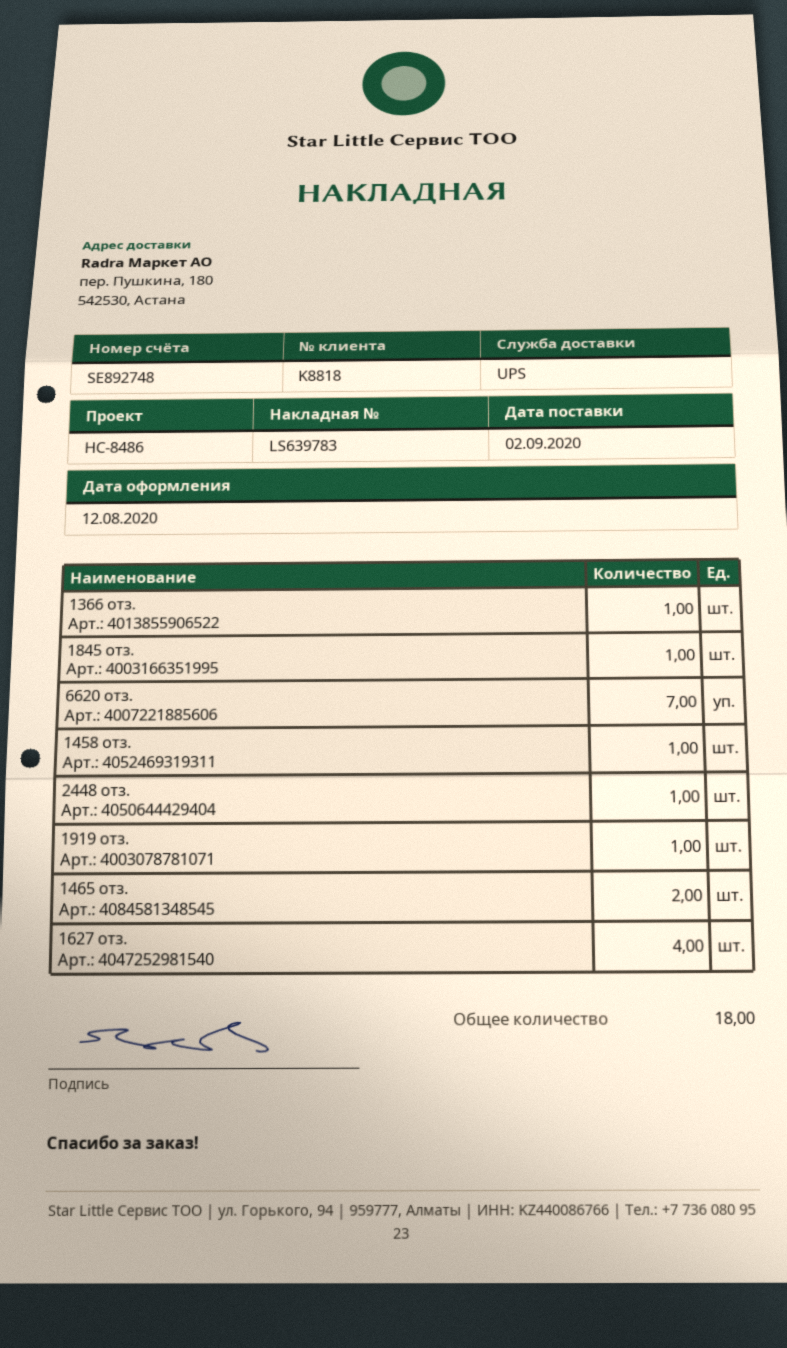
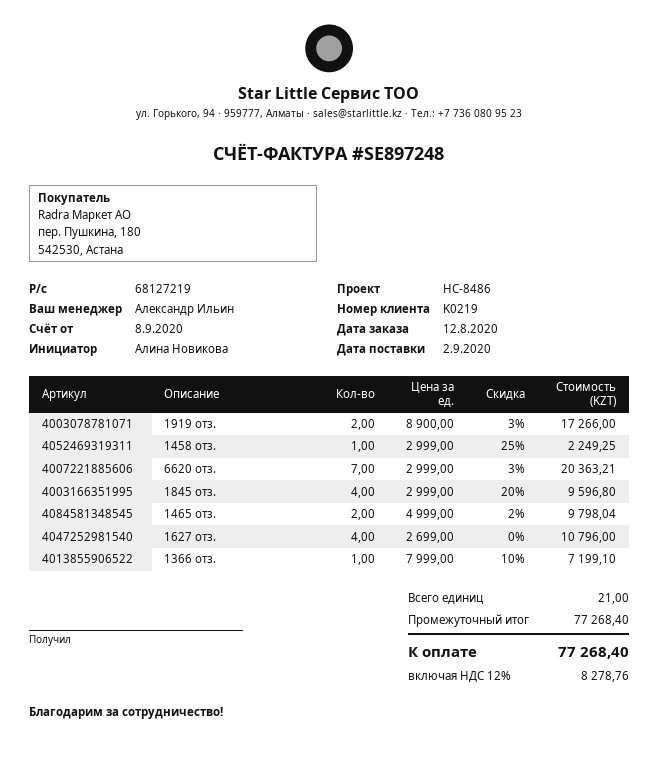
invoice number: SE892748 -> SE897248
customer number: K8818 -> K0219
1845 отз.: 1 -> 4
2448 отз.: 1 -> none
1919 отз.: 1 -> 2
total quantity: 18 -> 21

